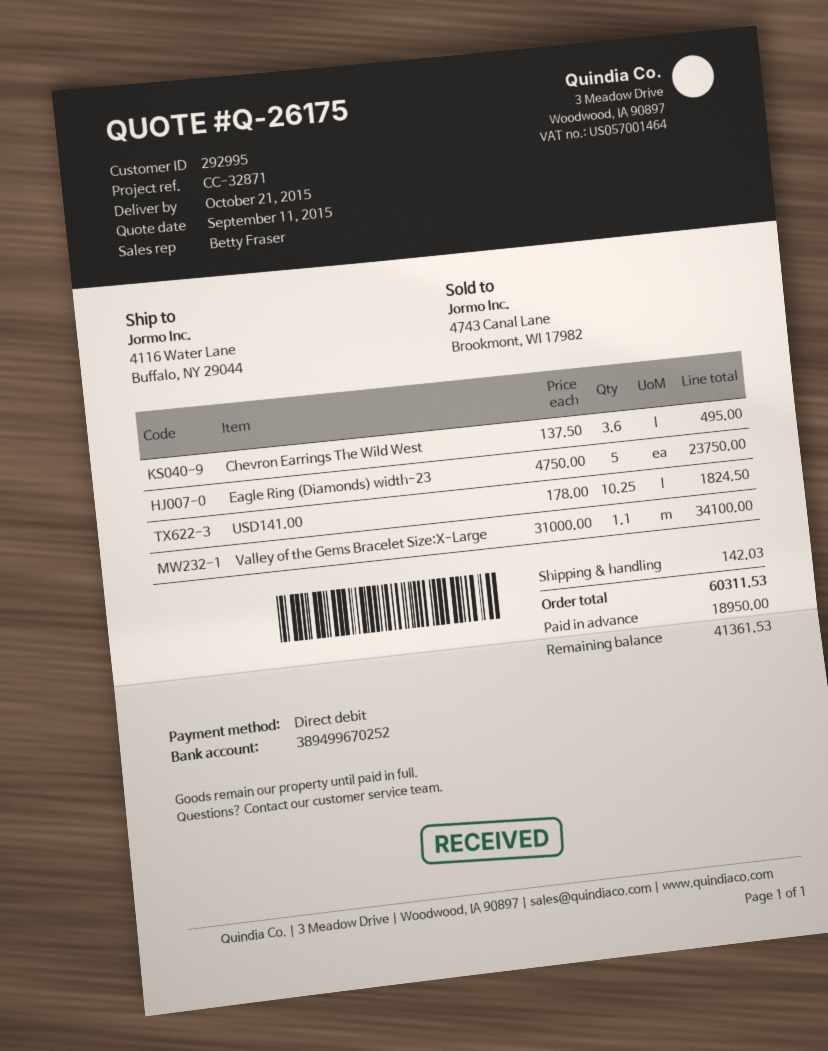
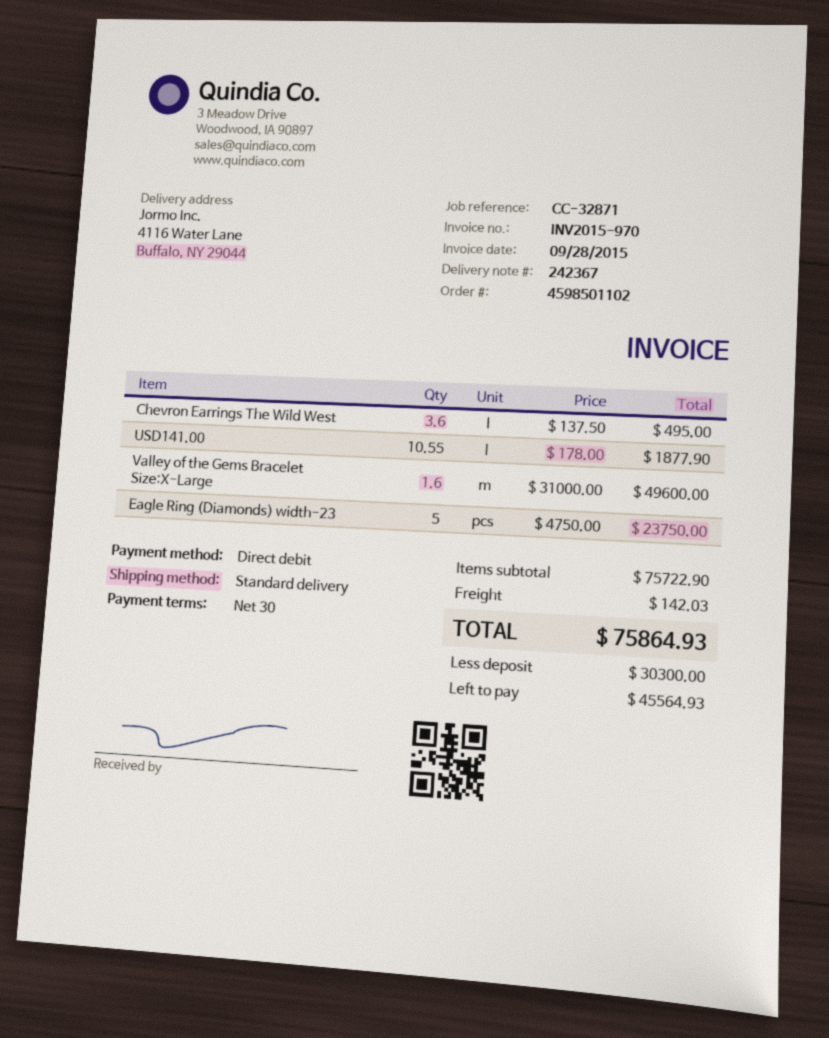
USD141.00: 10.25 x 178.00 = 1824.50 -> 10.55 x 178.00 = 1877.90
Valley of the Gems Bracelet Size:X-Large: 1.1 x 31000.00 = 34100.00 -> 1.6 x 31000.00 = 49600.00
total: 60311.53 -> 75864.93
deposit: 18950.00 -> 30300.00
balance: 41361.53 -> 45564.93

